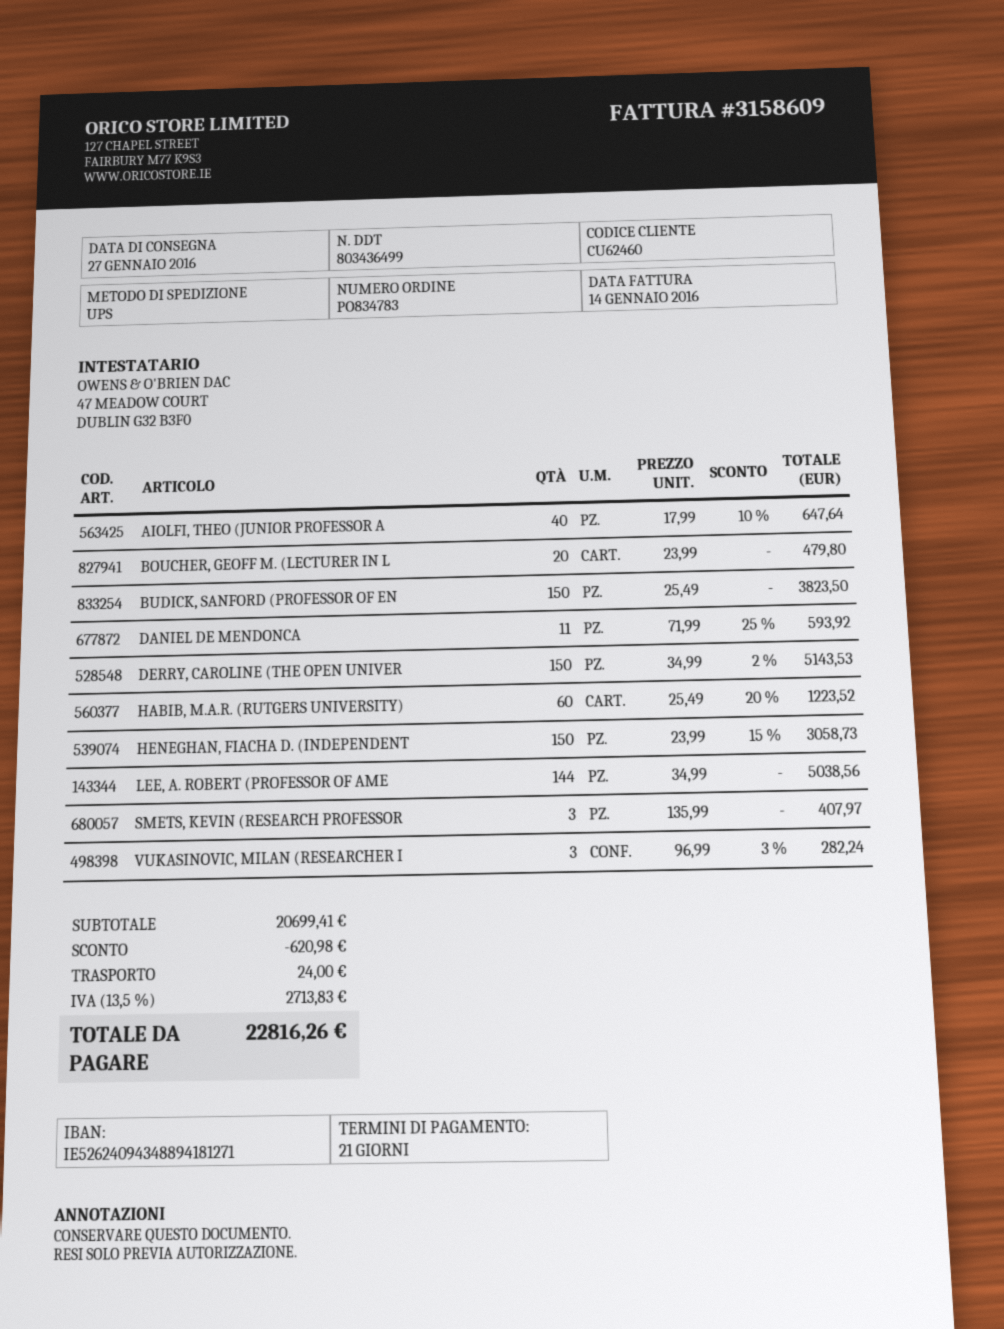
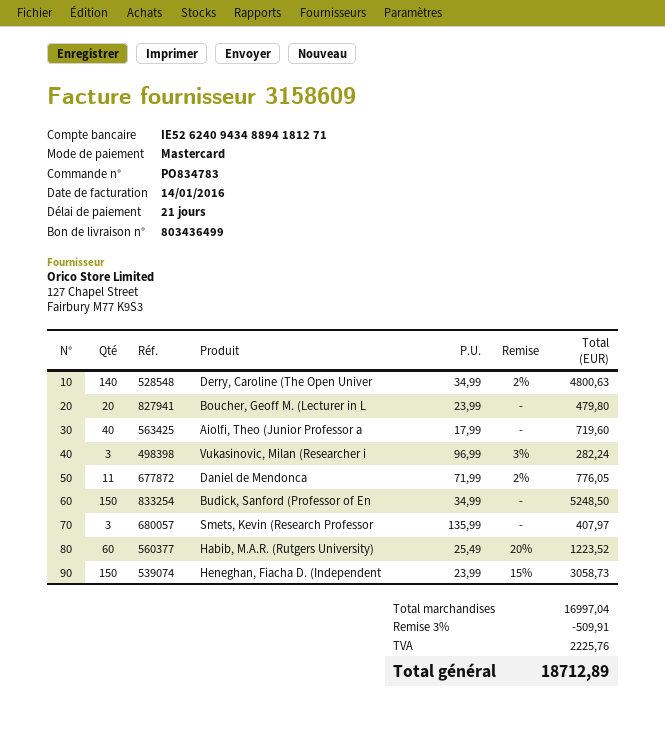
AIOLFI, THEO (JUNIOR PROFESSOR A: 40 x 17.99 - 10% = 647.64 -> 40 x 17.99 = 719.60
BUDICK, SANFORD (PROFESSOR OF EN: 150 x 25.49 = 3823.50 -> 150 x 34.99 = 5248.50
DANIEL DE MENDONCA: 11 x 71.99 - 25% = 593.92 -> 11 x 71.99 - 2% = 776.05
DERRY, CAROLINE (THE OPEN UNIVER: 150 x 34.99 - 2% = 5143.53 -> 140 x 34.99 - 2% = 4800.63
LEE, A. ROBERT (PROFESSOR OF AME: 144 x 34.99 = 5038.56 -> none
subtotal: 20699.41 -> 16997.04
discount: 620.98 -> 509.91
shipping: 24.00 -> none
tax: 2713.83 -> 2225.76
total: 22816.26 -> 18712.89

